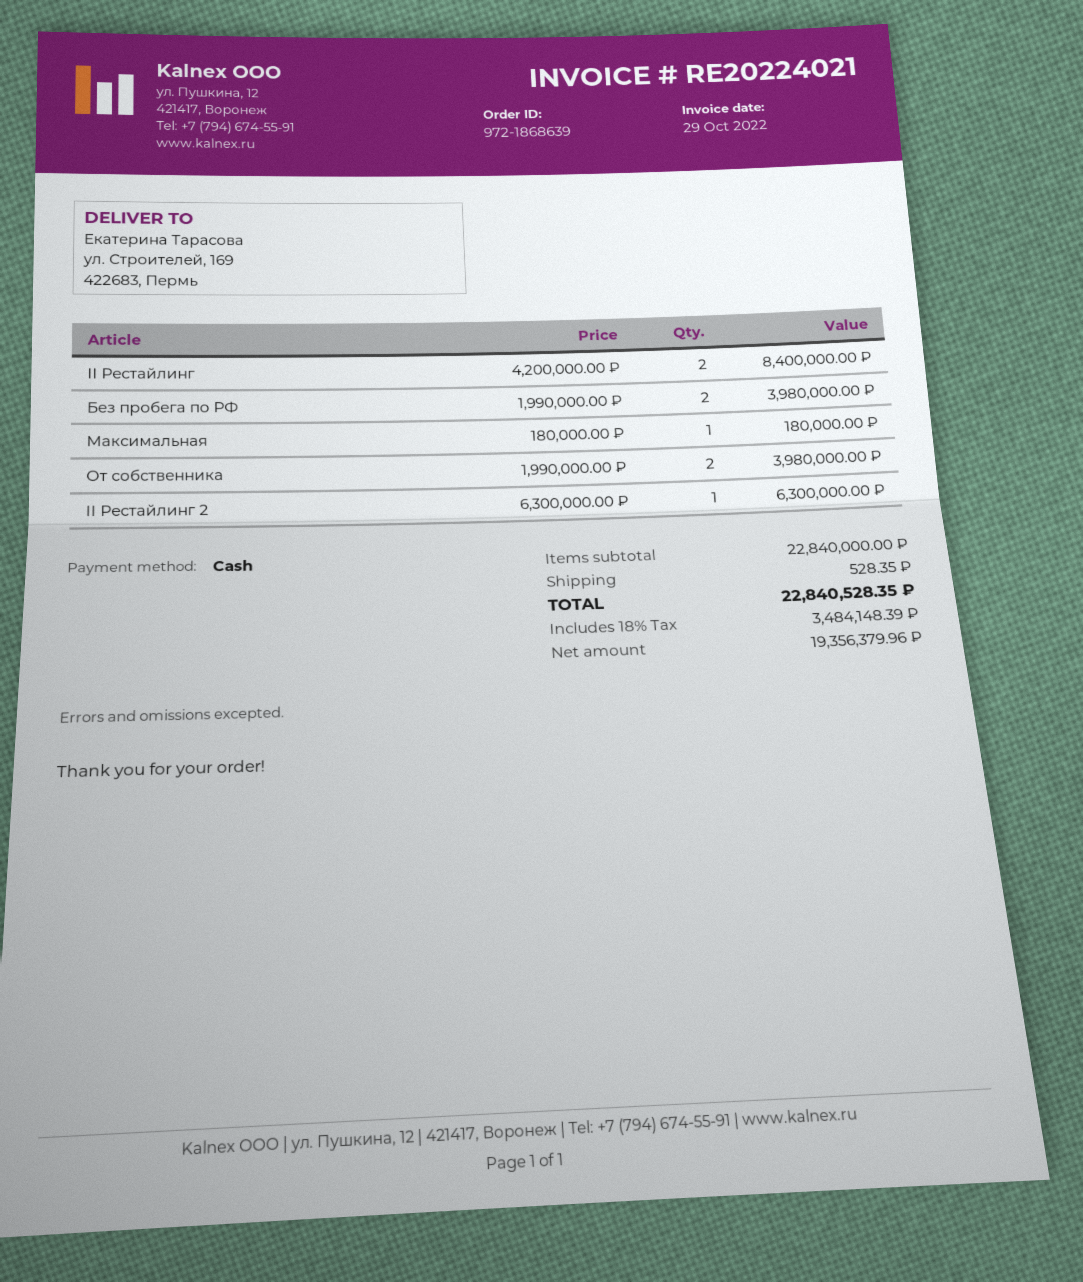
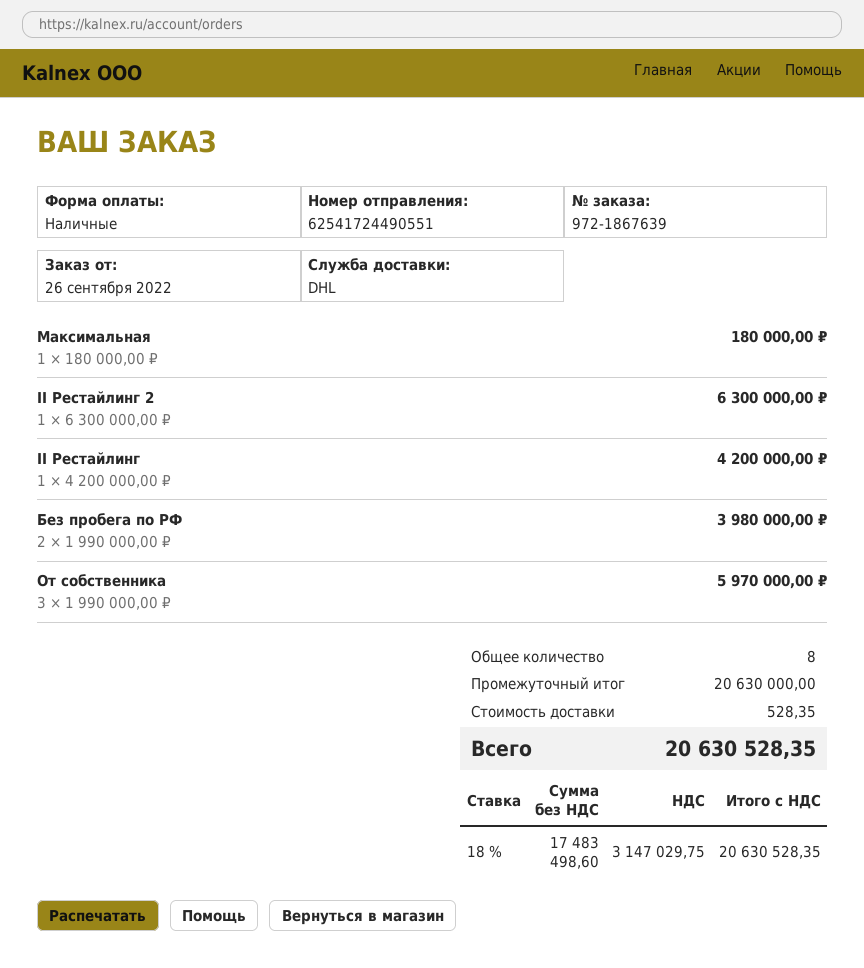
order number: 972-1868639 -> 972-1867639
II Рестайлинг: 2 x 4200000.00 = 8400000.00 -> 1 x 4200000.00 = 4200000.00
От собственника: 2 x 1990000.00 = 3980000.00 -> 3 x 1990000.00 = 5970000.00
subtotal: 22840000.00 -> 20630000.00
net: 19356379.96 -> 17483498.60
tax: 18% = 3484148.39 -> 18% = 3147029.75
total: 22840528.35 -> 20630528.35

